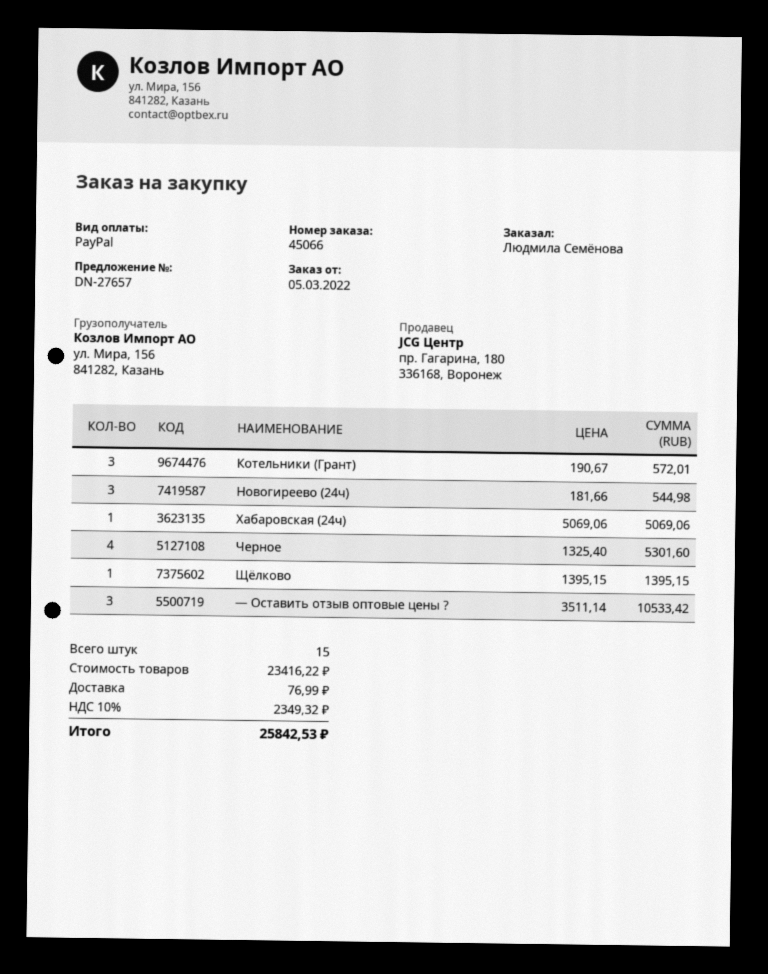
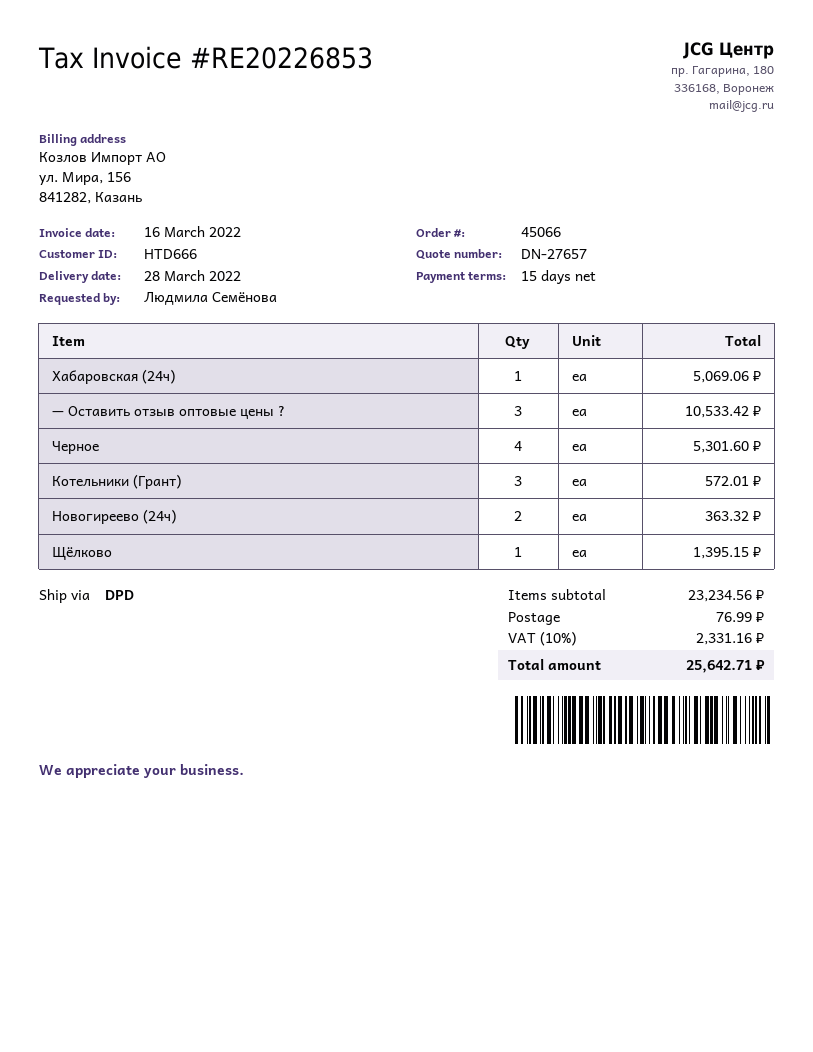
Новогиреево (24ч): 3 for 544.98 -> 2 for 363.32
subtotal: 23416.22 -> 23234.56
tax: 10% = 2349.32 -> 10% = 2331.16
total: 25842.53 -> 25642.71

